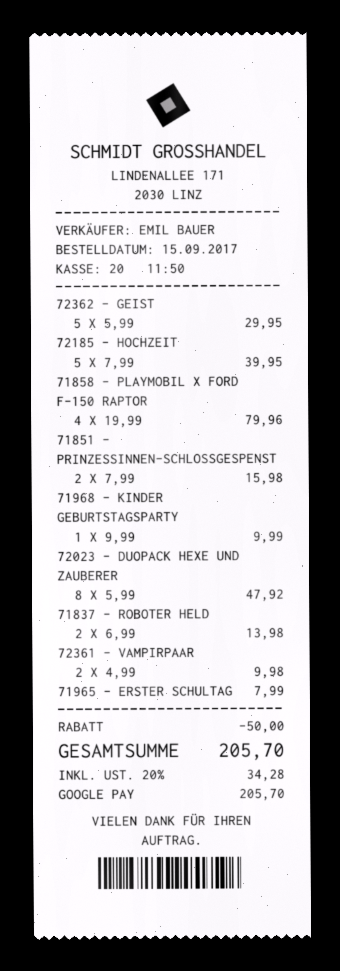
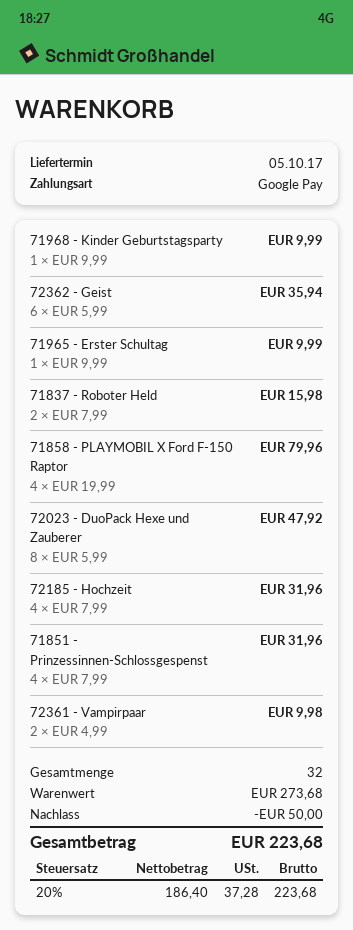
72362 - GEIST: 5 x 5.99 = 29.95 -> 6 x 5.99 = 35.94
72185 - HOCHZEIT: 5 x 7.99 = 39.95 -> 4 x 7.99 = 31.96
71851 - PRINZESSINNEN-SCHLOSSGESPENST: 2 x 7.99 = 15.98 -> 4 x 7.99 = 31.96
71837 - ROBOTER HELD: 2 x 6.99 = 13.98 -> 2 x 7.99 = 15.98
71965 - ERSTER SCHULTAG: 1 x 7.99 = 7.99 -> 1 x 9.99 = 9.99
tax: 20% = 34.28 -> 20% = 37.28
total: 205.70 -> 223.68

